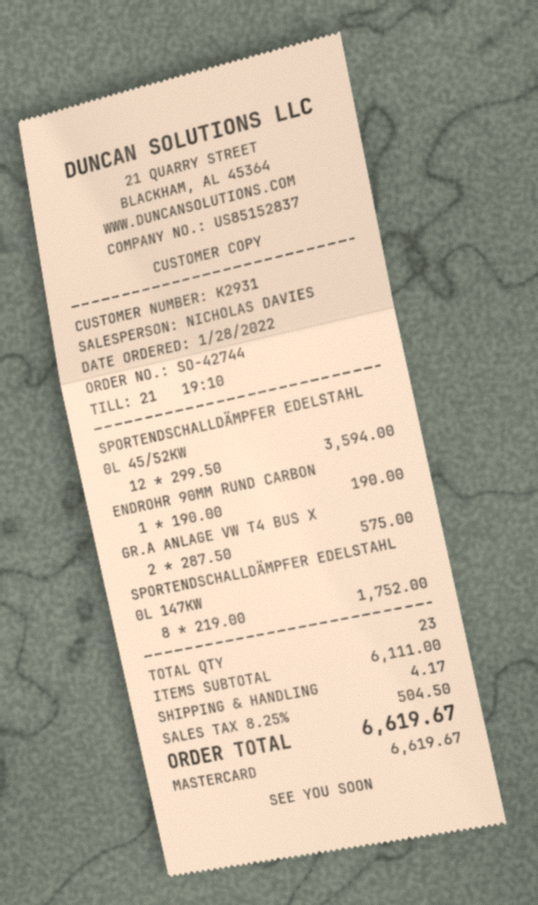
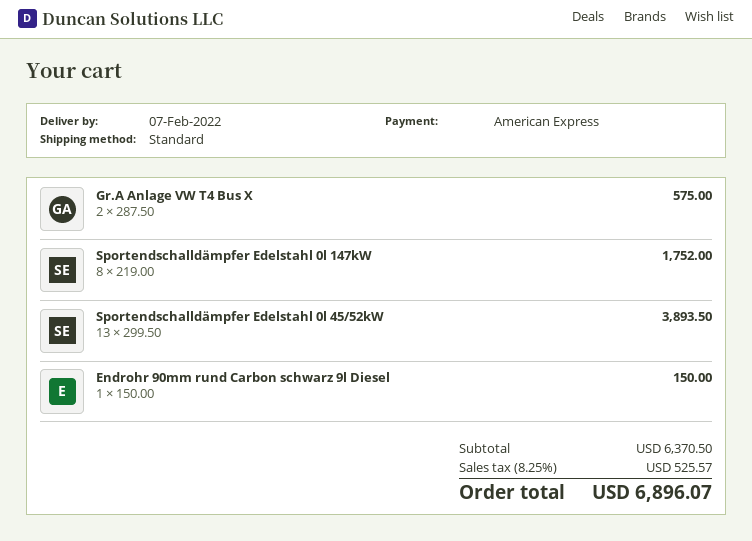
payment method: Mastercard -> American Express
SPORTENDSCHALLDÄMPFER EDELSTAHL 0L 45/52KW: 12 x 299.50 = 3594.00 -> 13 x 299.50 = 3893.50
ENDROHR 90MM RUND CARBON: 1 x 190.00 = 190.00 -> 1 x 150.00 = 150.00
subtotal: 6111.00 -> 6370.50
shipping: 4.17 -> none
tax: 8.25% = 504.50 -> 8.25% = 525.57
total: 6619.67 -> 6896.07

